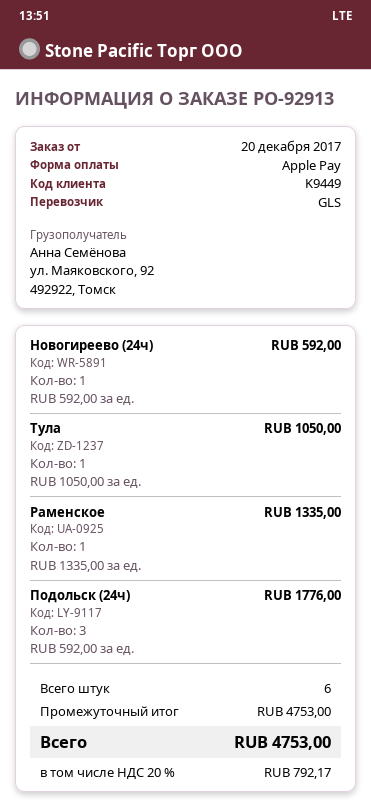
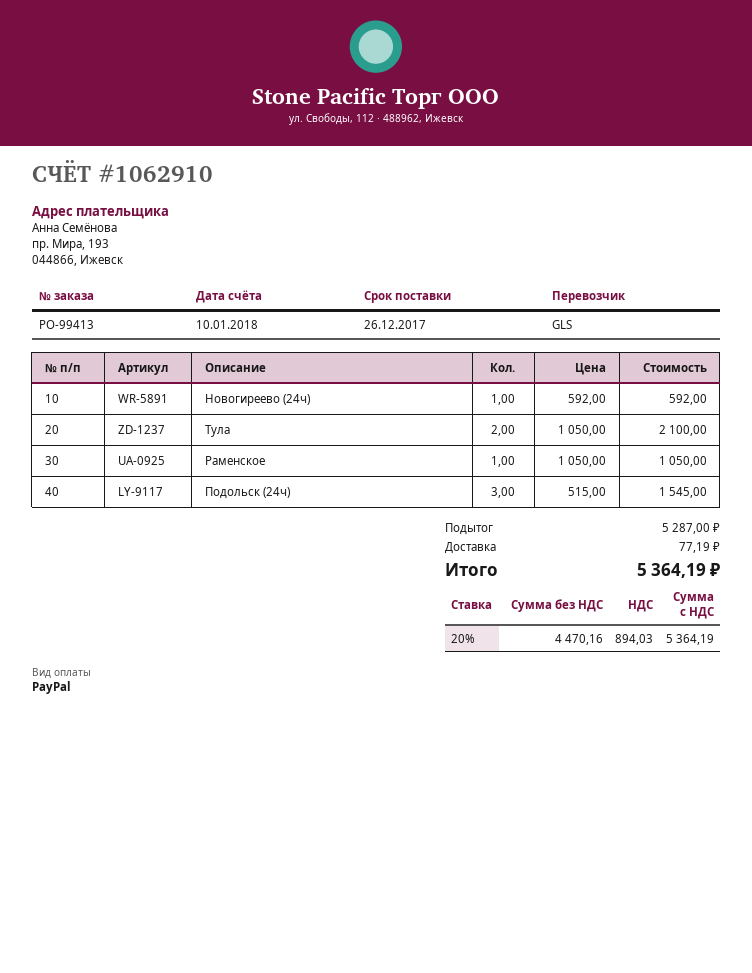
order number: PO-92913 -> PO-99413
payment method: Apple Pay -> PayPal
Тула: 1 x 1050.00 = 1050.00 -> 2 x 1050.00 = 2100.00
Раменское: 1 x 1335.00 = 1335.00 -> 1 x 1050.00 = 1050.00
Подольск (24ч): 3 x 592.00 = 1776.00 -> 3 x 515.00 = 1545.00
subtotal: 4753.00 -> 5287.00
shipping: none -> 77.19
tax: 20% = 792.17 -> 20% = 894.03
total: 4753.00 -> 5364.19

